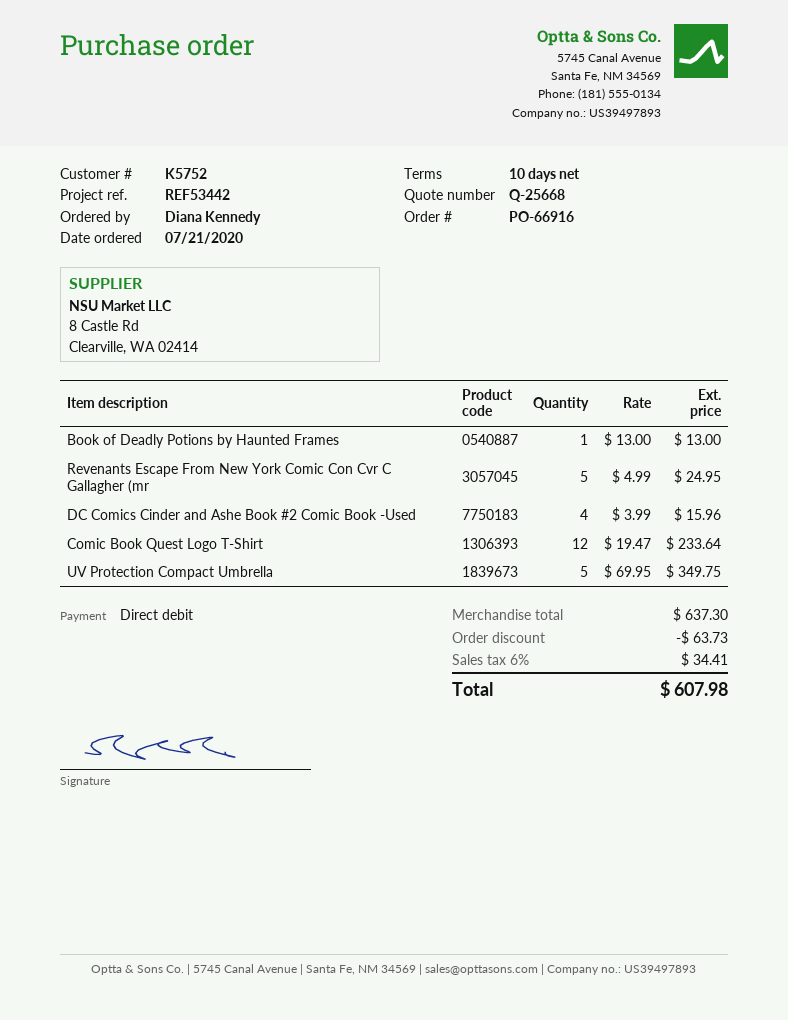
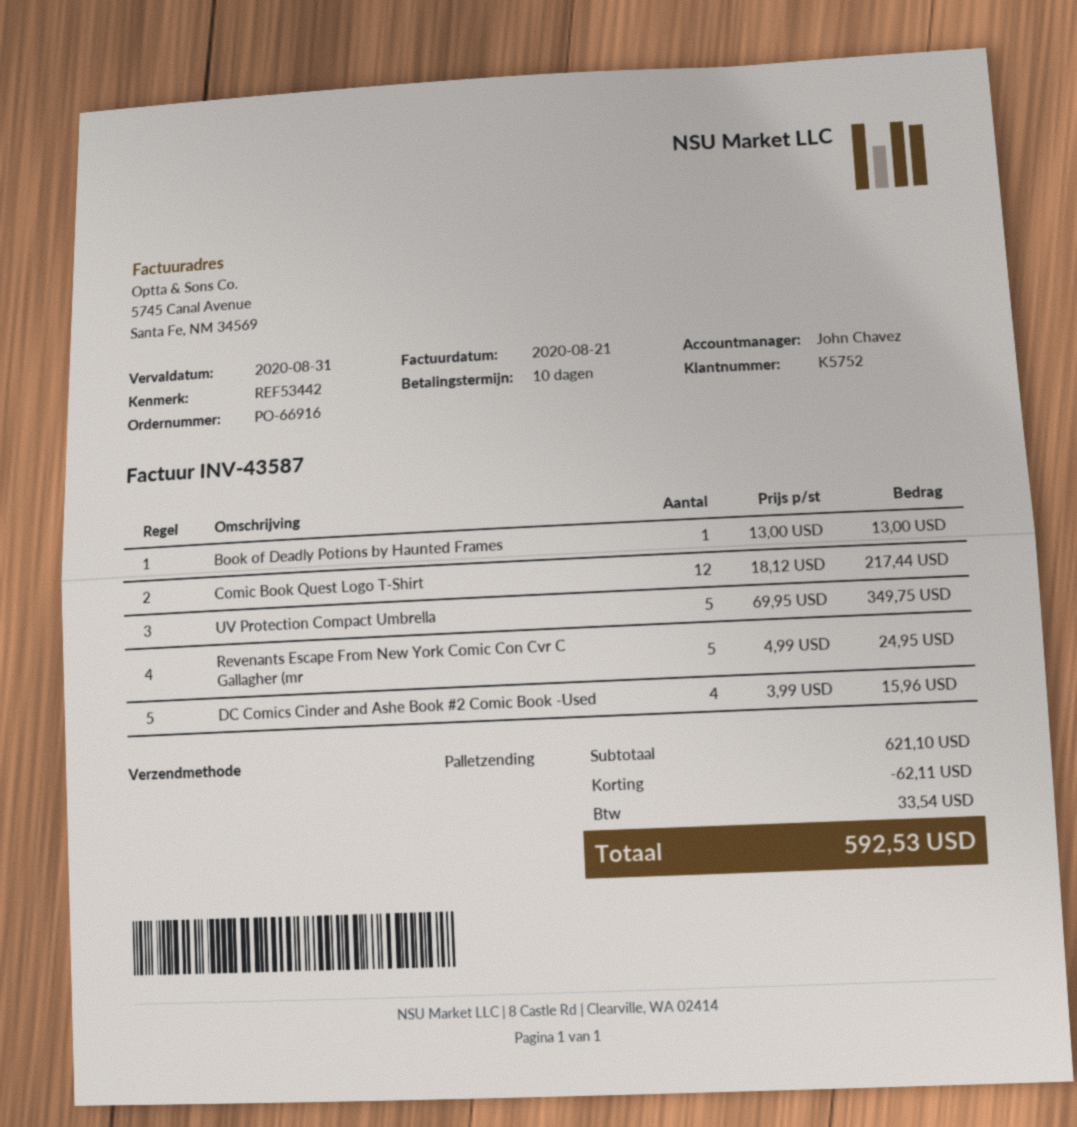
Comic Book Quest Logo T-Shirt: 12 x 19.47 = 233.64 -> 12 x 18.12 = 217.44
subtotal: 637.30 -> 621.10
discount: 63.73 -> 62.11
tax: 34.41 -> 33.54
total: 607.98 -> 592.53

